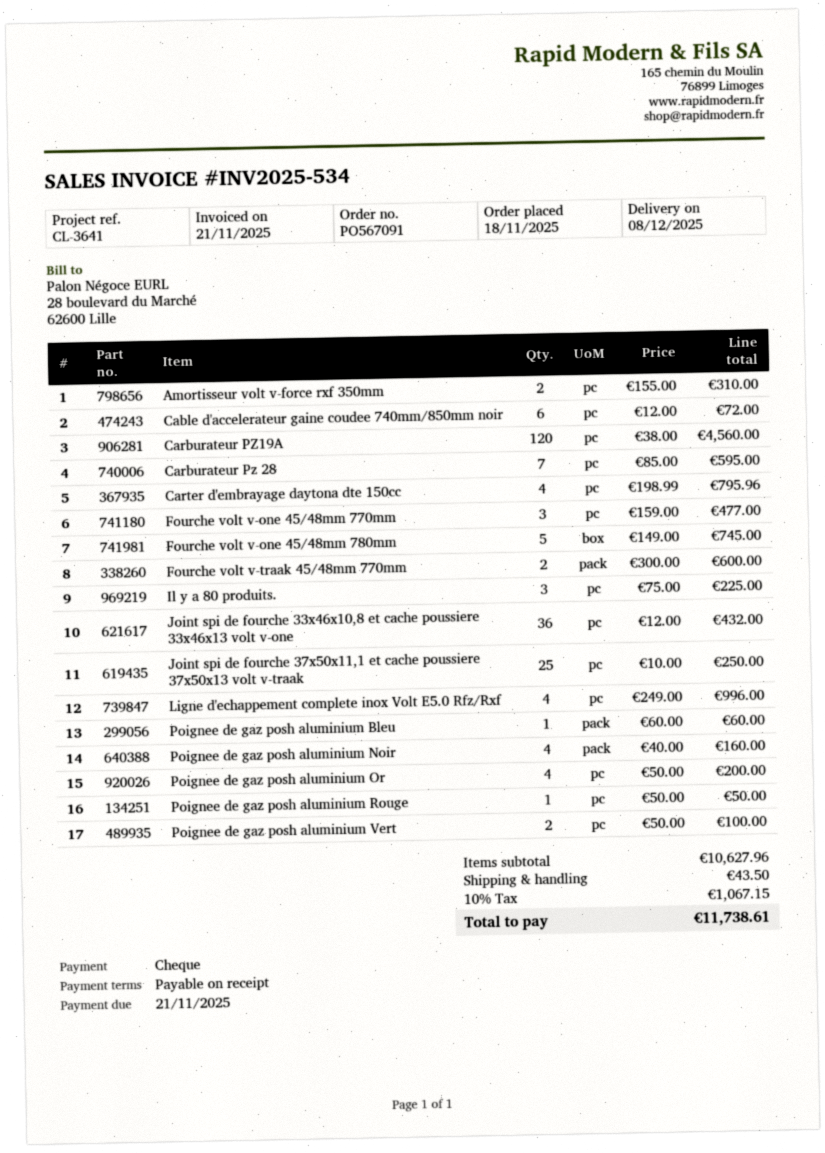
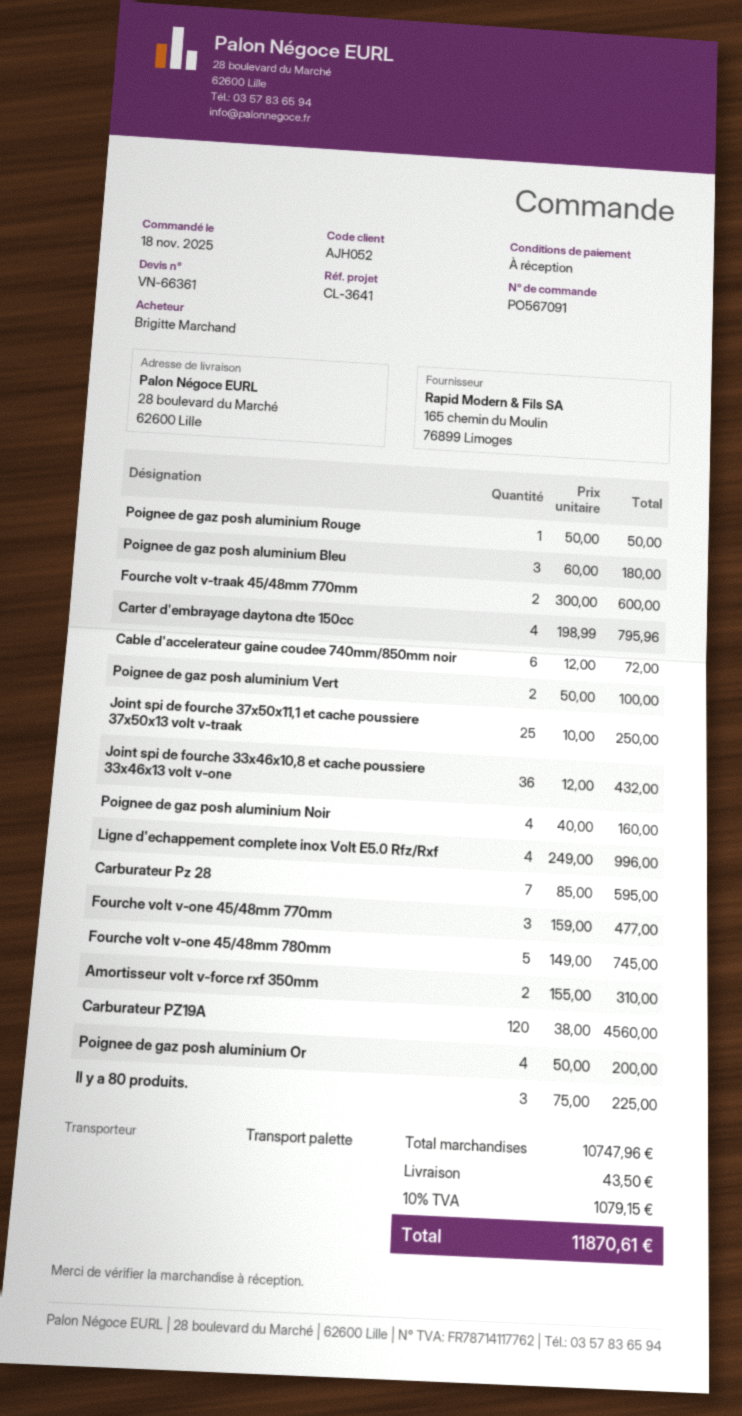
Poignee de gaz posh aluminium Bleu: 1 x 60.00 = 60.00 -> 3 x 60.00 = 180.00
subtotal: 10627.96 -> 10747.96
tax: 10% = 1067.15 -> 10% = 1079.15
total: 11738.61 -> 11870.61

